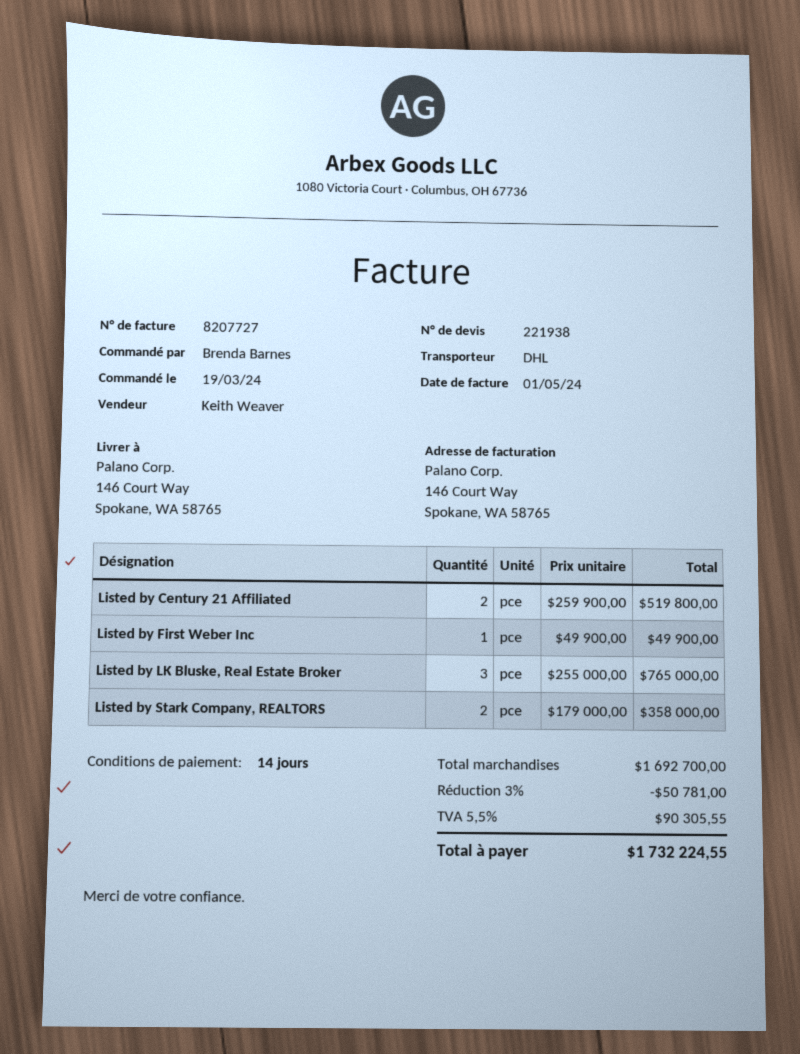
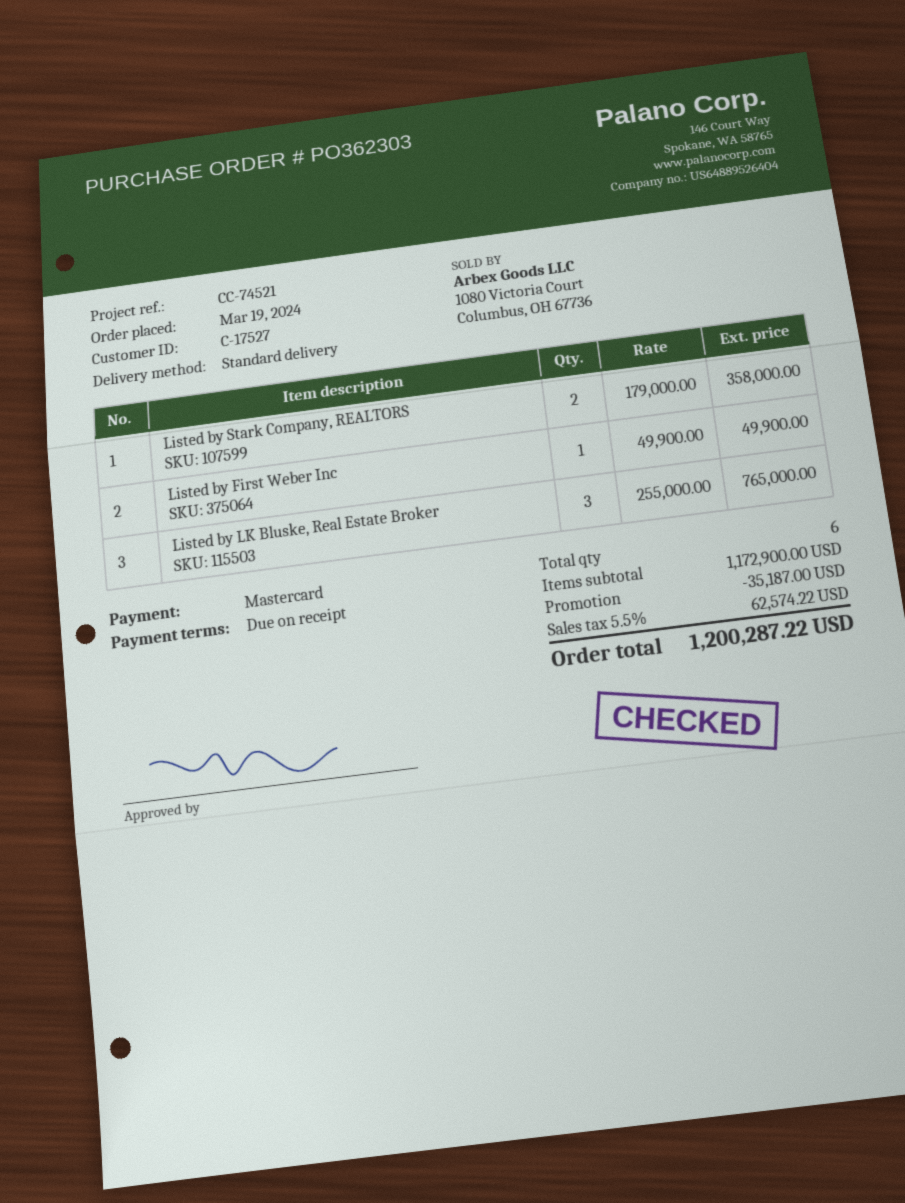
payment terms: 14 days -> on receipt
shipping method: DHL -> standard
Listed by Century 21 Affiliated: 2 x 259900.00 = 519800.00 -> none
subtotal: 1692700.00 -> 1172900.00
discount: 50781.00 -> 35187.00
tax: 5.5% = 90305.55 -> 5.5% = 62574.22
total: 1732224.55 -> 1200287.22

